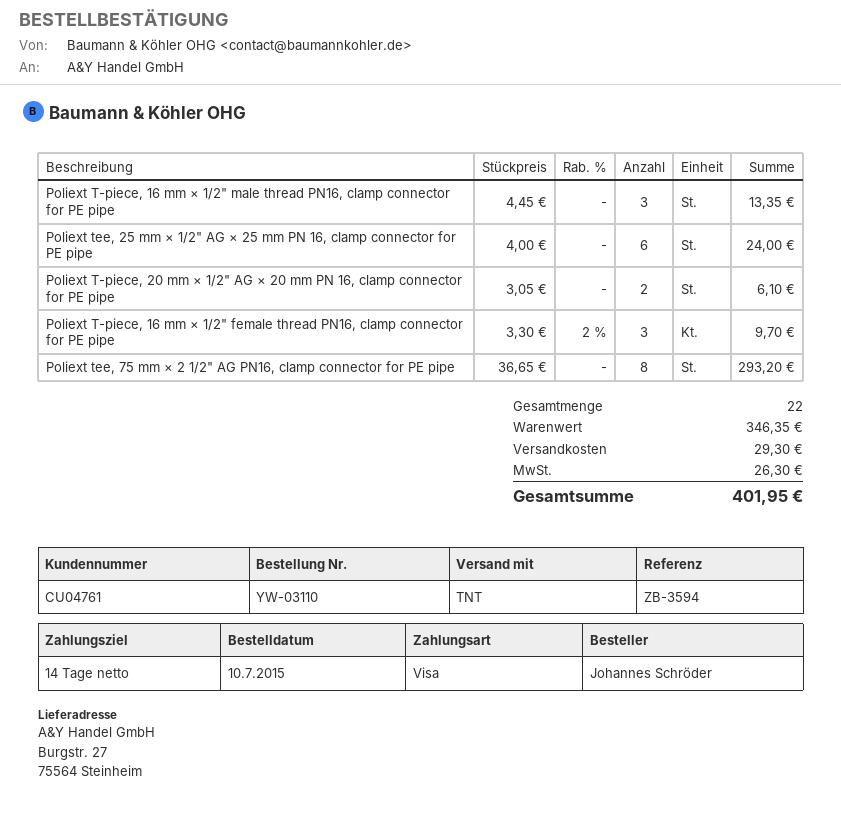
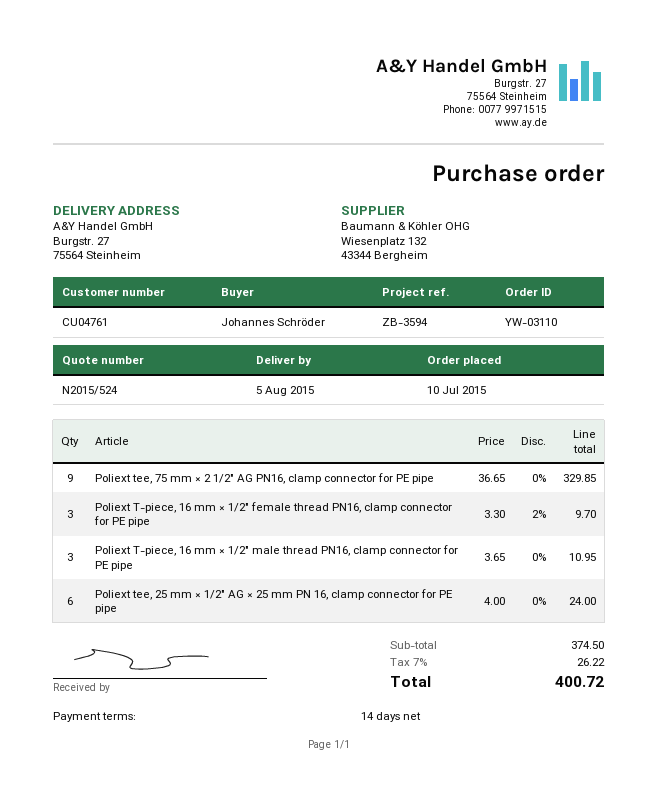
Poliext T-piece, 16 mm × 1/2" male thread PN16, clamp connector for PE pipe: 3 x 4.45 = 13.35 -> 3 x 3.65 = 10.95
Poliext T-piece, 20 mm × 1/2" AG × 20 mm PN 16, clamp connector for PE pipe: 2 x 3.05 = 6.10 -> none
Poliext tee, 75 mm × 2 1/2" AG PN16, clamp connector for PE pipe: 8 x 36.65 = 293.20 -> 9 x 36.65 = 329.85
subtotal: 346.35 -> 374.50
shipping: 29.30 -> none
tax: 26.30 -> 26.22
total: 401.95 -> 400.72

